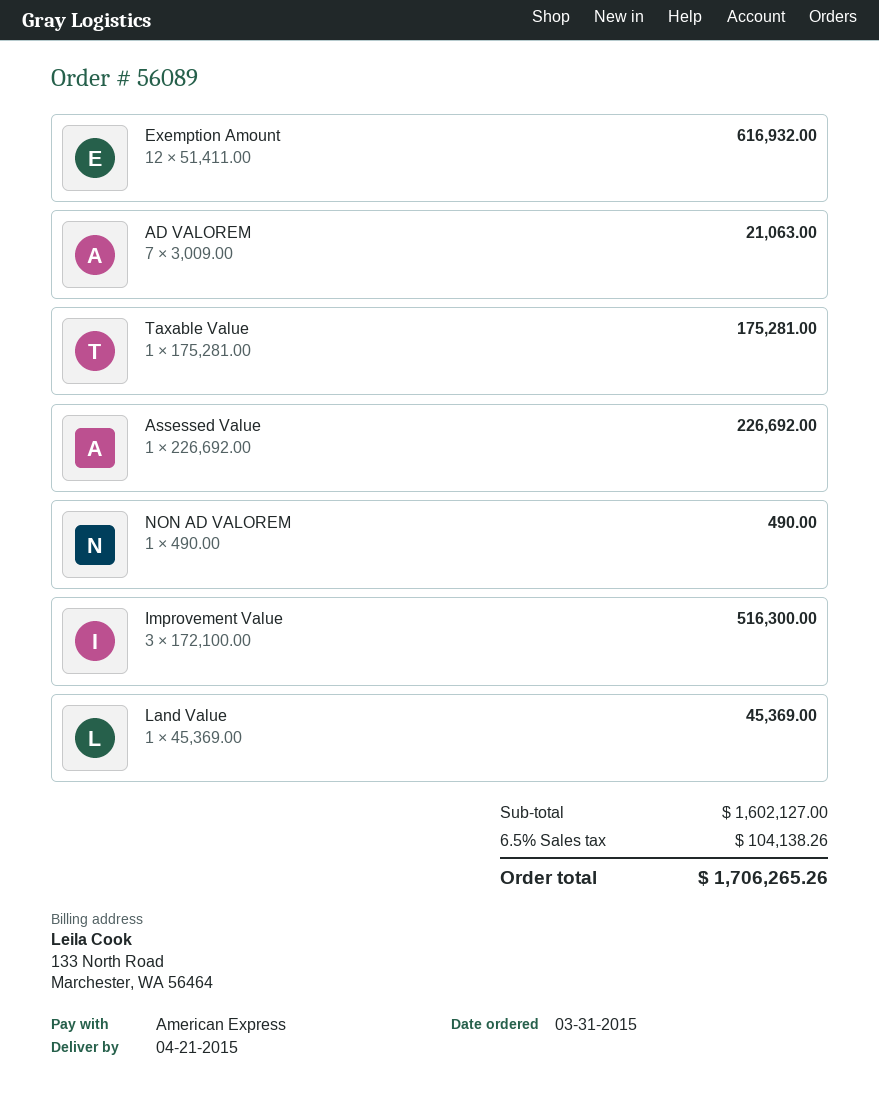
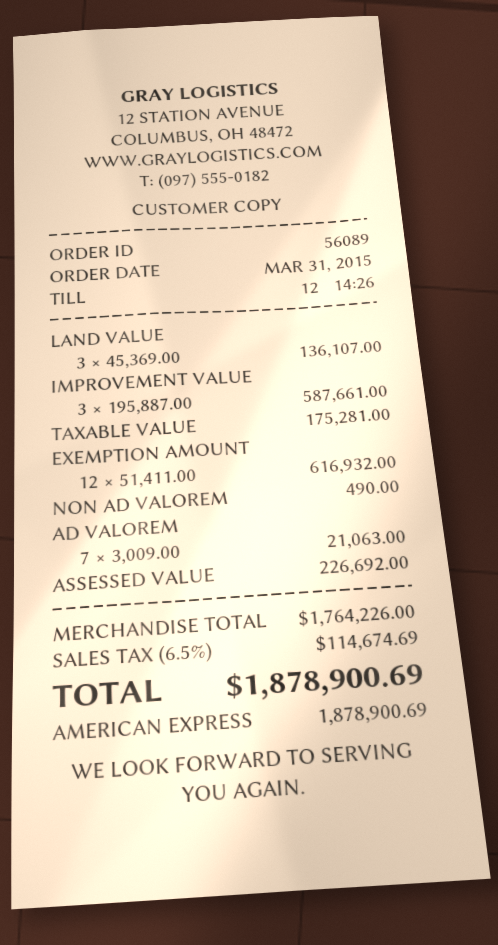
Improvement Value: 3 x 172100.00 = 516300.00 -> 3 x 195887.00 = 587661.00
Land Value: 1 x 45369.00 = 45369.00 -> 3 x 45369.00 = 136107.00
subtotal: 1602127.00 -> 1764226.00
tax: 6.5% = 104138.26 -> 6.5% = 114674.69
total: 1706265.26 -> 1878900.69

